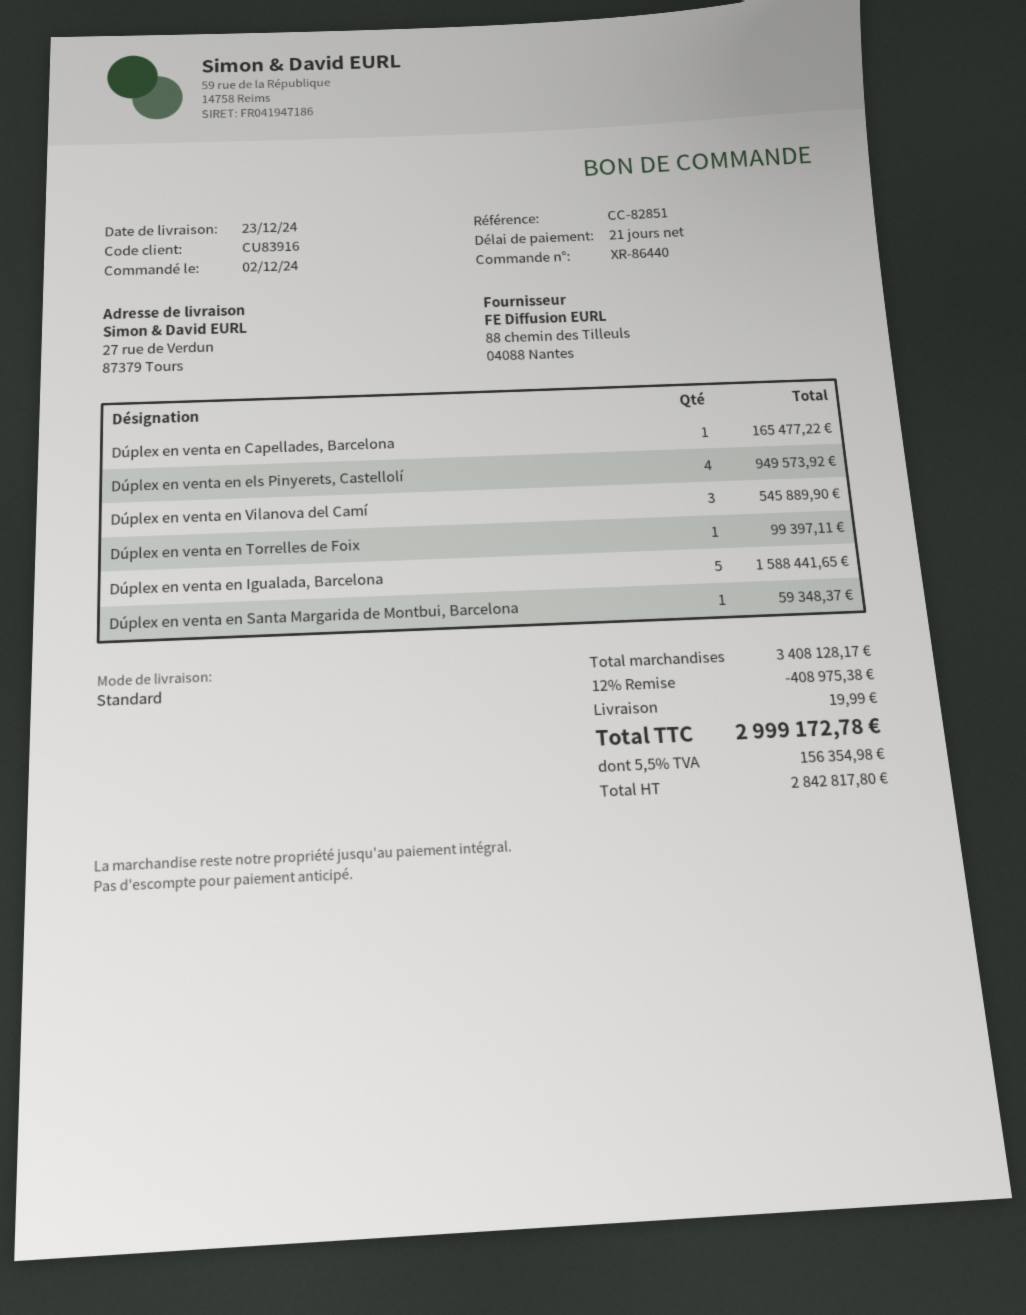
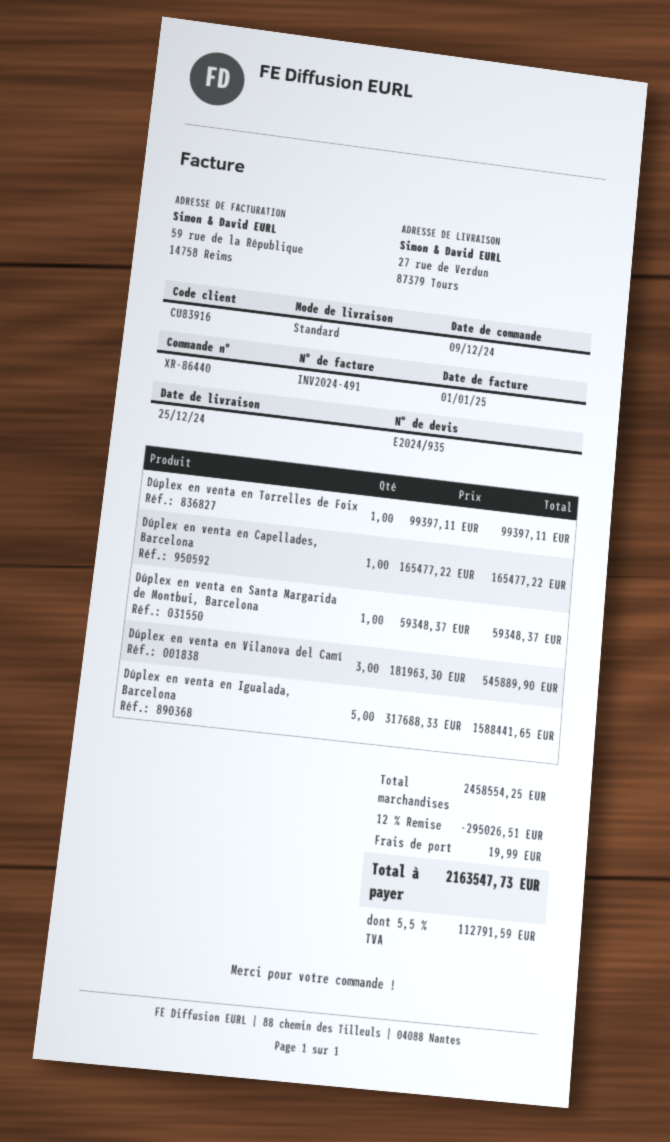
order date: 2024-12-02 -> 2024-12-09
delivery date: 2024-12-23 -> 2024-12-25
Dúplex en venta en els Pinyerets, Castellolí: 4 for 949573.92 -> none
subtotal: 3408128.17 -> 2458554.25
discount: 12% = 408975.38 -> 12% = 295026.51
tax: 5.5% = 156354.98 -> 5.5% = 112791.59
total: 2999172.78 -> 2163547.73

